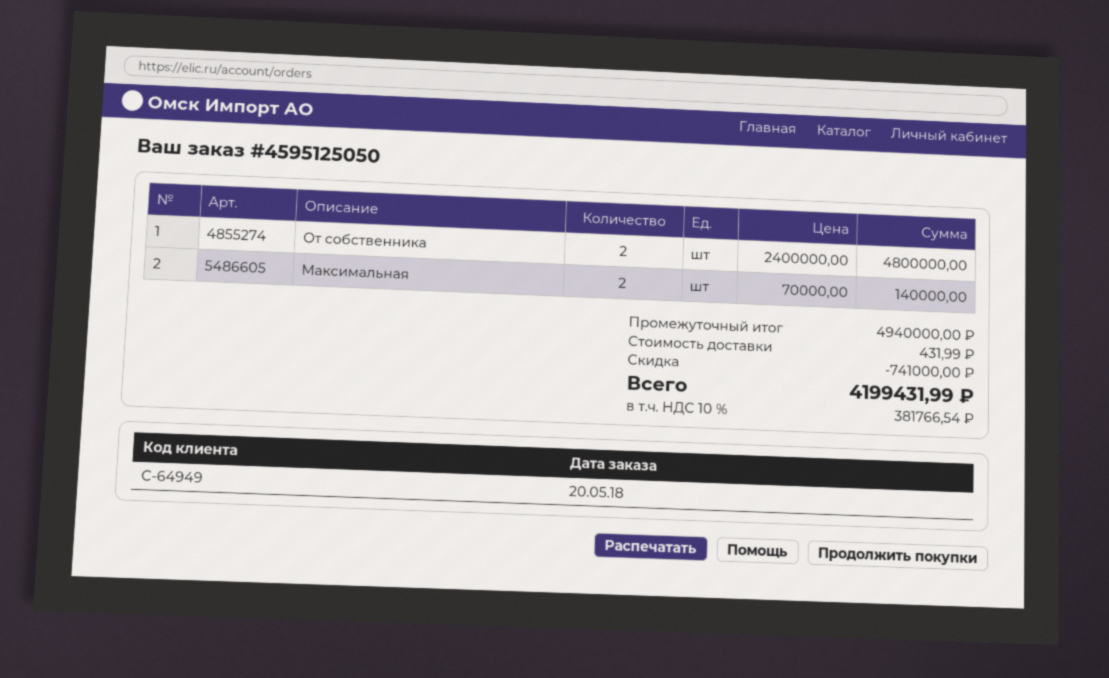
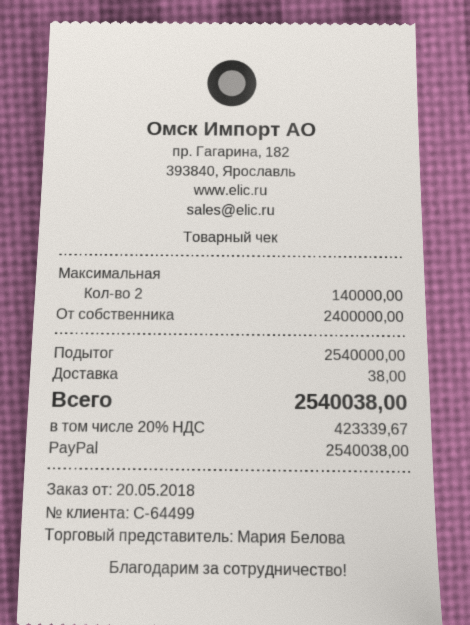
customer number: C-64949 -> C-64499
От собственника: 2 for 4800000.00 -> 1 for 2400000.00
subtotal: 4940000.00 -> 2540000.00
discount: 741000.00 -> none
shipping: 431.99 -> 38.00
tax: 10% = 381766.54 -> 20% = 423339.67
total: 4199431.99 -> 2540038.00

